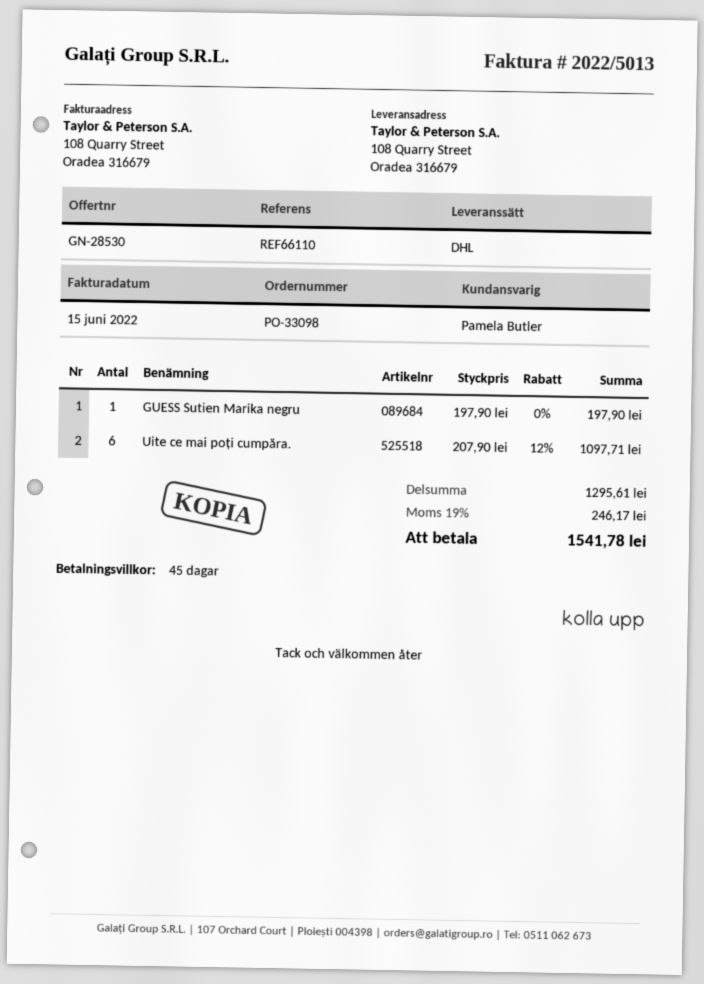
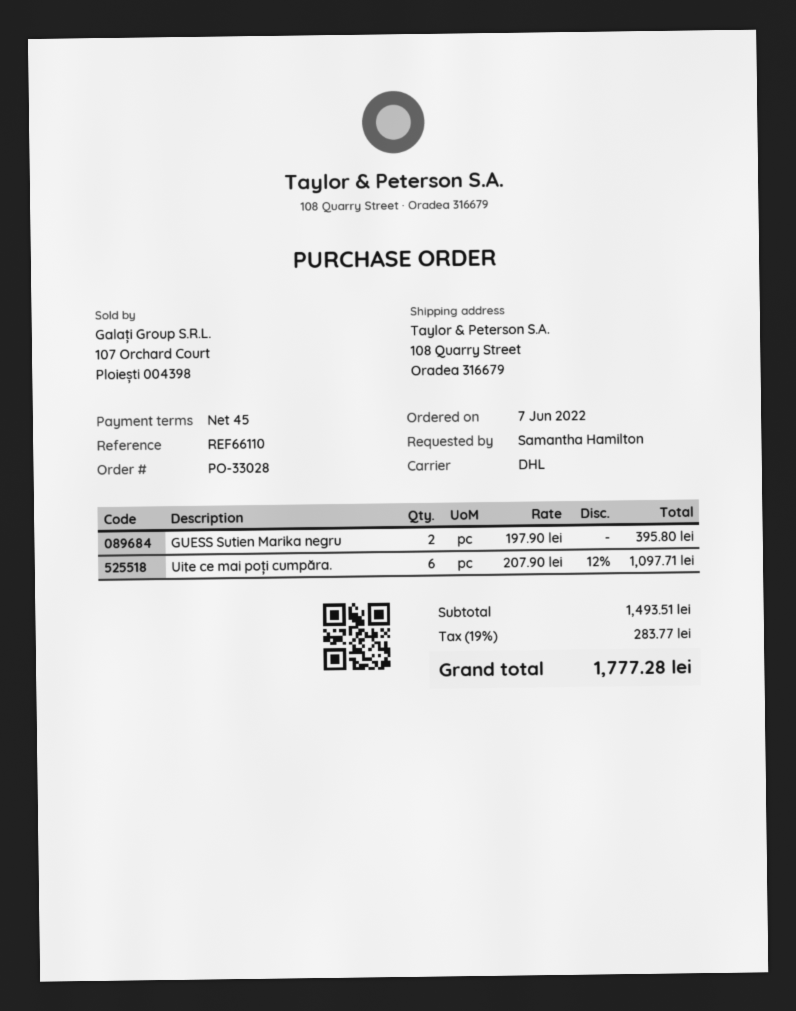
order number: PO-33098 -> PO-33028
GUESS Sutien Marika negru: 1 x 197.90 = 197.90 -> 2 x 197.90 = 395.80
subtotal: 1295.61 -> 1493.51
tax: 19% = 246.17 -> 19% = 283.77
total: 1541.78 -> 1777.28

